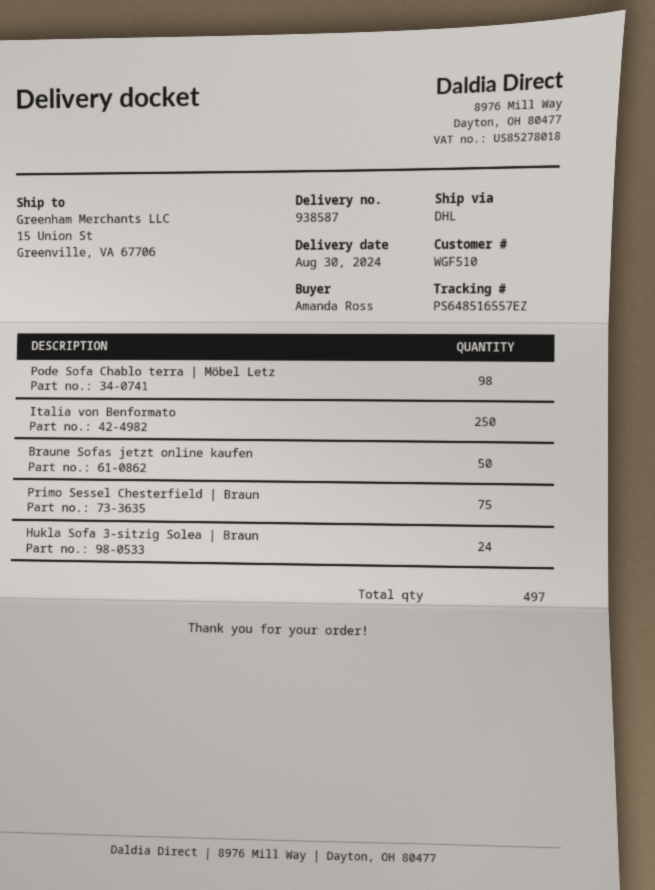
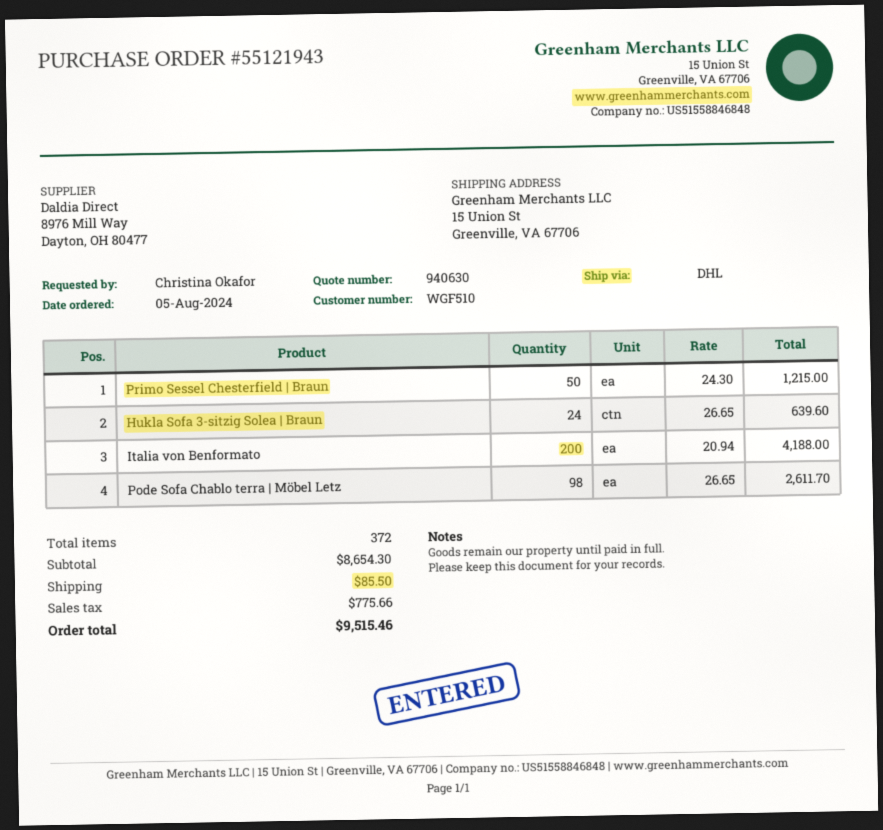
ordered by: Amanda Ross -> Christina Okafor
Italia von Benformato: 250 -> 200
Braune Sofas jetzt online kaufen: 50 -> none
Primo Sessel Chesterfield | Braun: 75 -> 50
total quantity: 497 -> 372

